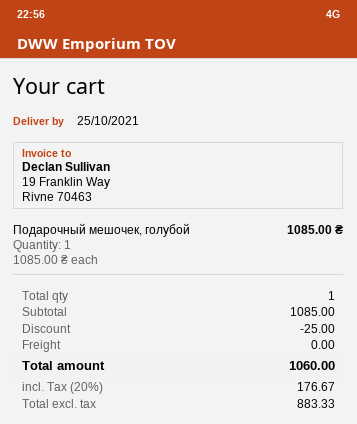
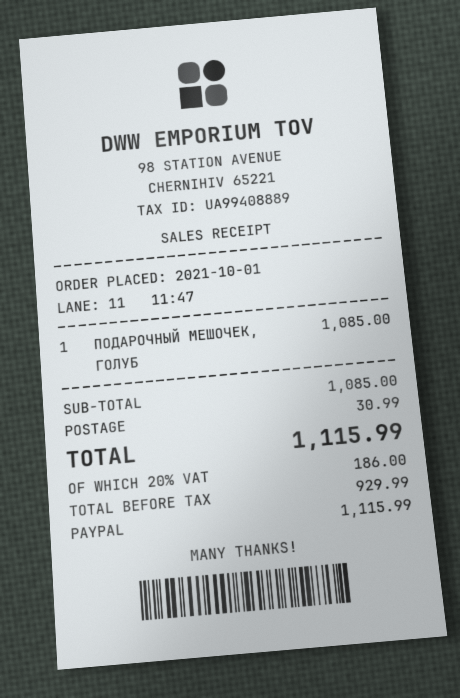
discount: 25.00 -> none
shipping: 0.00 -> 30.99
net: 883.33 -> 929.99
tax: 20% = 176.67 -> 20% = 186.00
total: 1060.00 -> 1115.99

